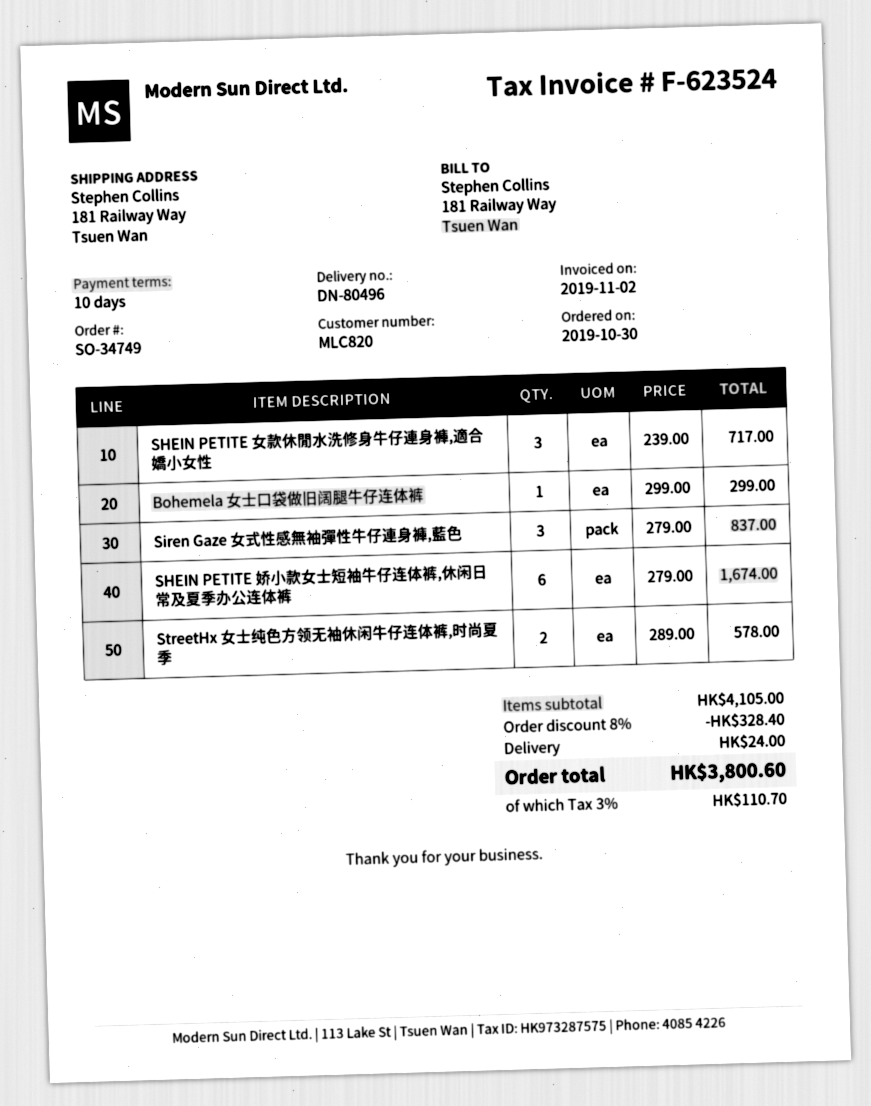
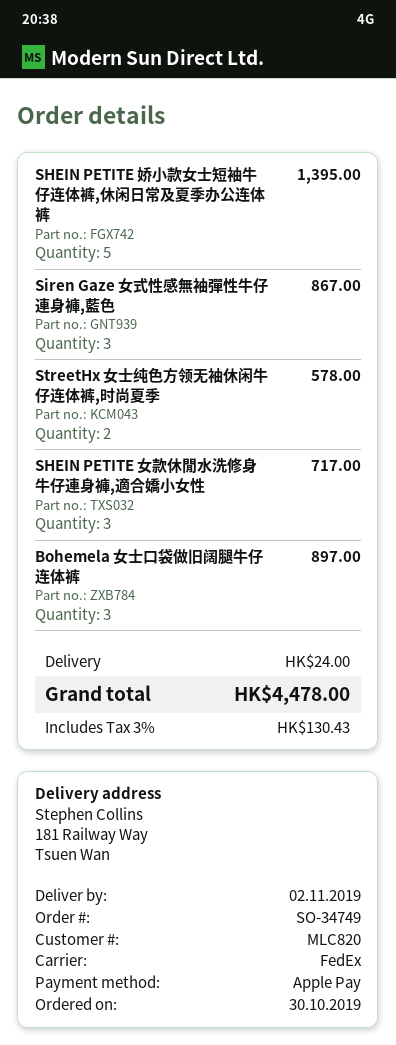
Bohemela 女士口袋做旧阔腿牛仔连体裤: 1 for 299.00 -> 3 for 897.00
Siren Gaze 女式性感無袖彈性牛仔連身褲,藍色: 3 for 837.00 -> 3 for 867.00
SHEIN PETITE 娇小款女士短袖牛仔连体裤,休闲日常及夏季办公连体裤: 6 for 1674.00 -> 5 for 1395.00
discount: 8% = 328.40 -> none
tax: 3% = 110.70 -> 3% = 130.43
total: 3800.60 -> 4478.00

